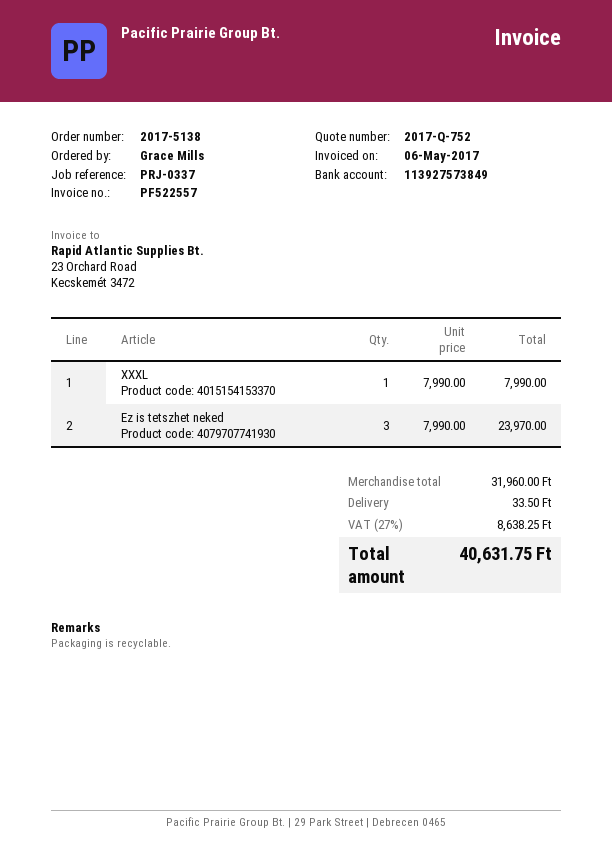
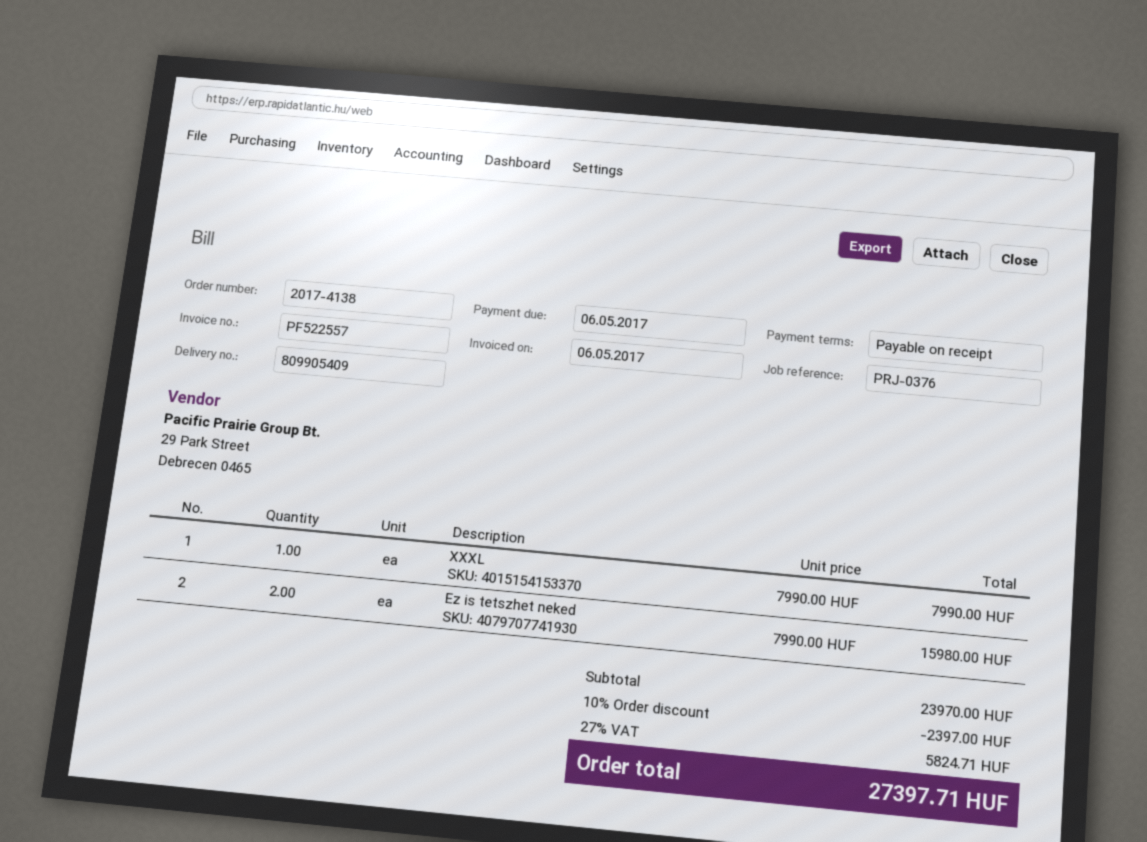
order number: 2017-5138 -> 2017-4138
reference: PRJ-0337 -> PRJ-0376
Ez is tetszhet neked: 3 x 7990.00 = 23970.00 -> 2 x 7990.00 = 15980.00
subtotal: 31960.00 -> 23970.00
discount: none -> 10% = 2397.00
shipping: 33.50 -> none
tax: 27% = 8638.25 -> 27% = 5824.71
total: 40631.75 -> 27397.71

